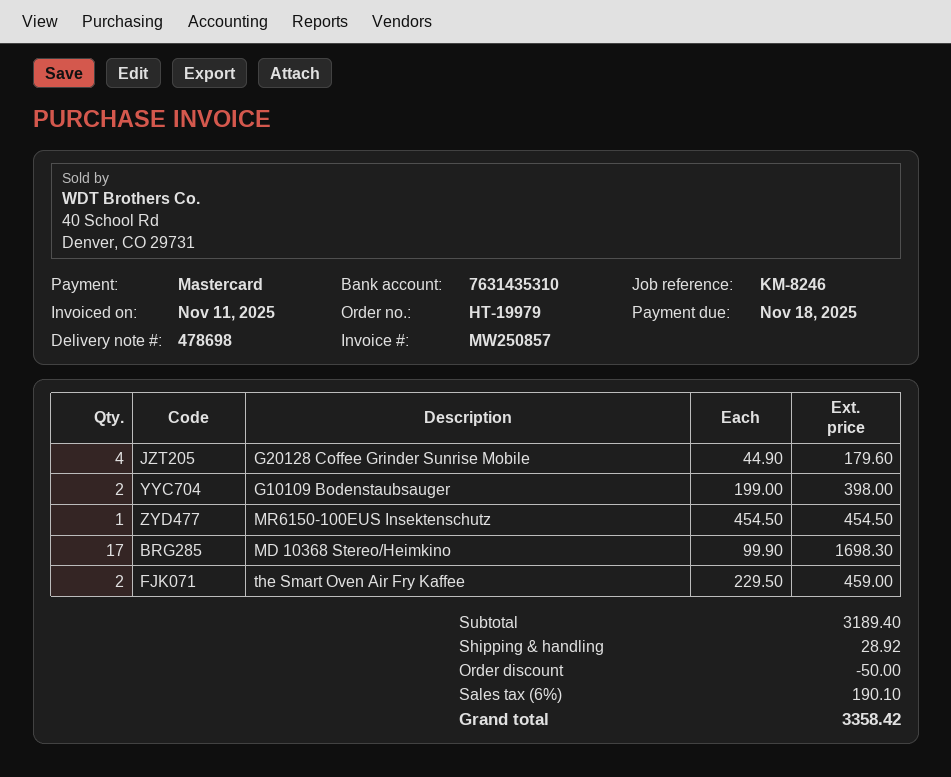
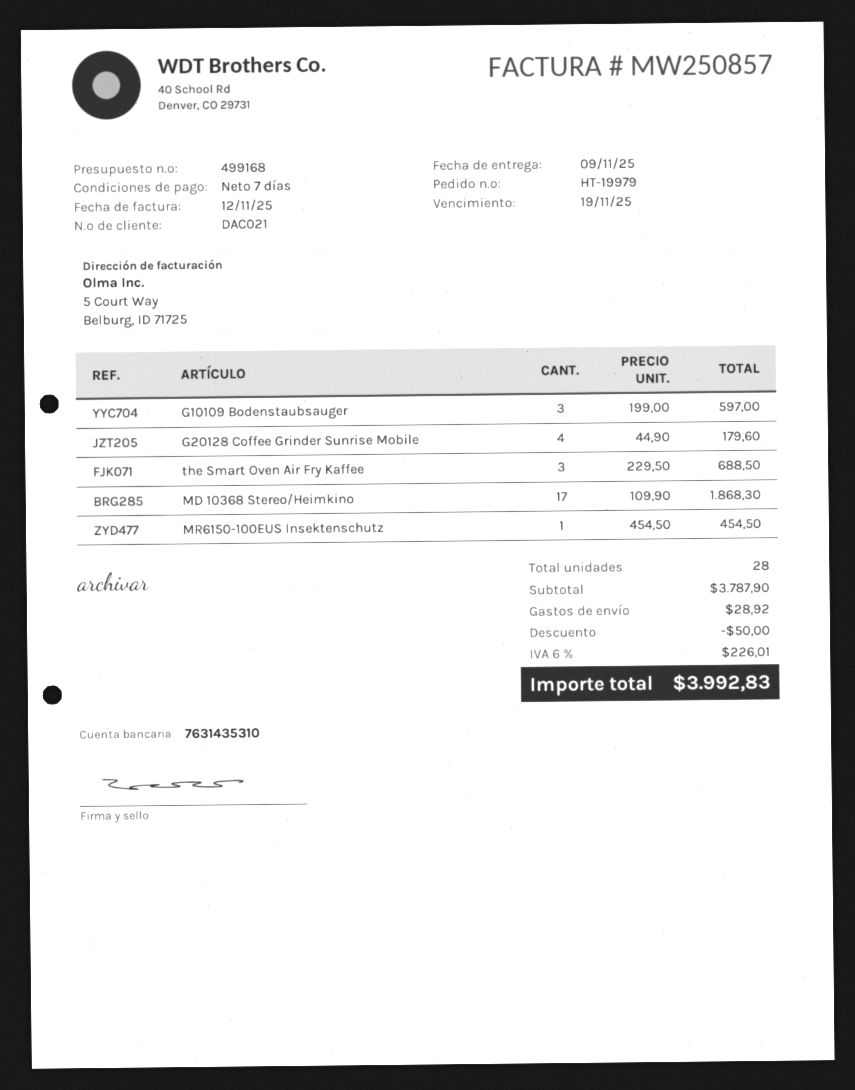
invoice date: 2025-11-11 -> 2025-11-12
due date: 2025-11-18 -> 2025-11-19
G10109 Bodenstaubsauger: 2 x 199.00 = 398.00 -> 3 x 199.00 = 597.00
MD 10368 Stereo/Heimkino: 17 x 99.90 = 1698.30 -> 17 x 109.90 = 1868.30
the Smart Oven Air Fry Kaffee: 2 x 229.50 = 459.00 -> 3 x 229.50 = 688.50
subtotal: 3189.40 -> 3787.90
tax: 6% = 190.10 -> 6% = 226.01
total: 3358.42 -> 3992.83

